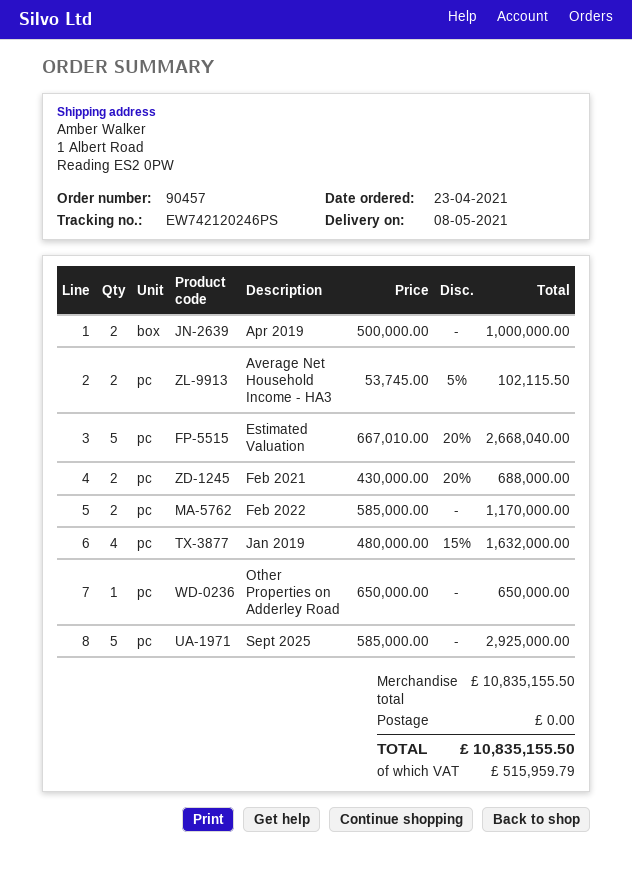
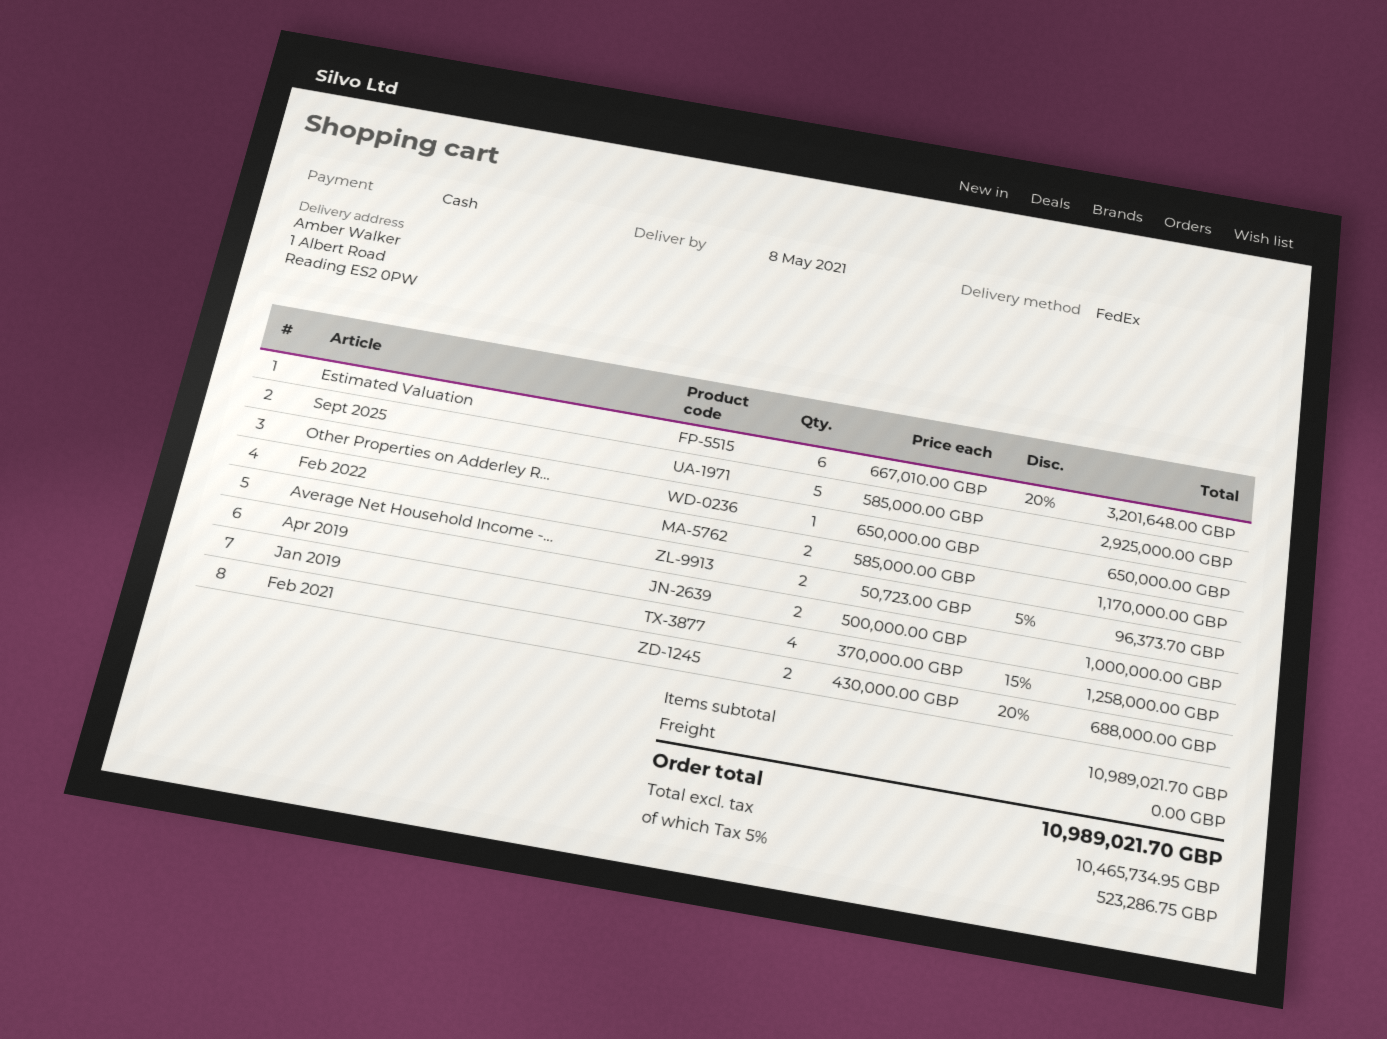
Average Net Household Income - HA3: 2 x 53745.00 - 5% = 102115.50 -> 2 x 50723.00 - 5% = 96373.70
Estimated Valuation: 5 x 667010.00 - 20% = 2668040.00 -> 6 x 667010.00 - 20% = 3201648.00
Jan 2019: 4 x 480000.00 - 15% = 1632000.00 -> 4 x 370000.00 - 15% = 1258000.00
subtotal: 10835155.50 -> 10989021.70
tax: 515959.79 -> 523286.75
total: 10835155.50 -> 10989021.70

